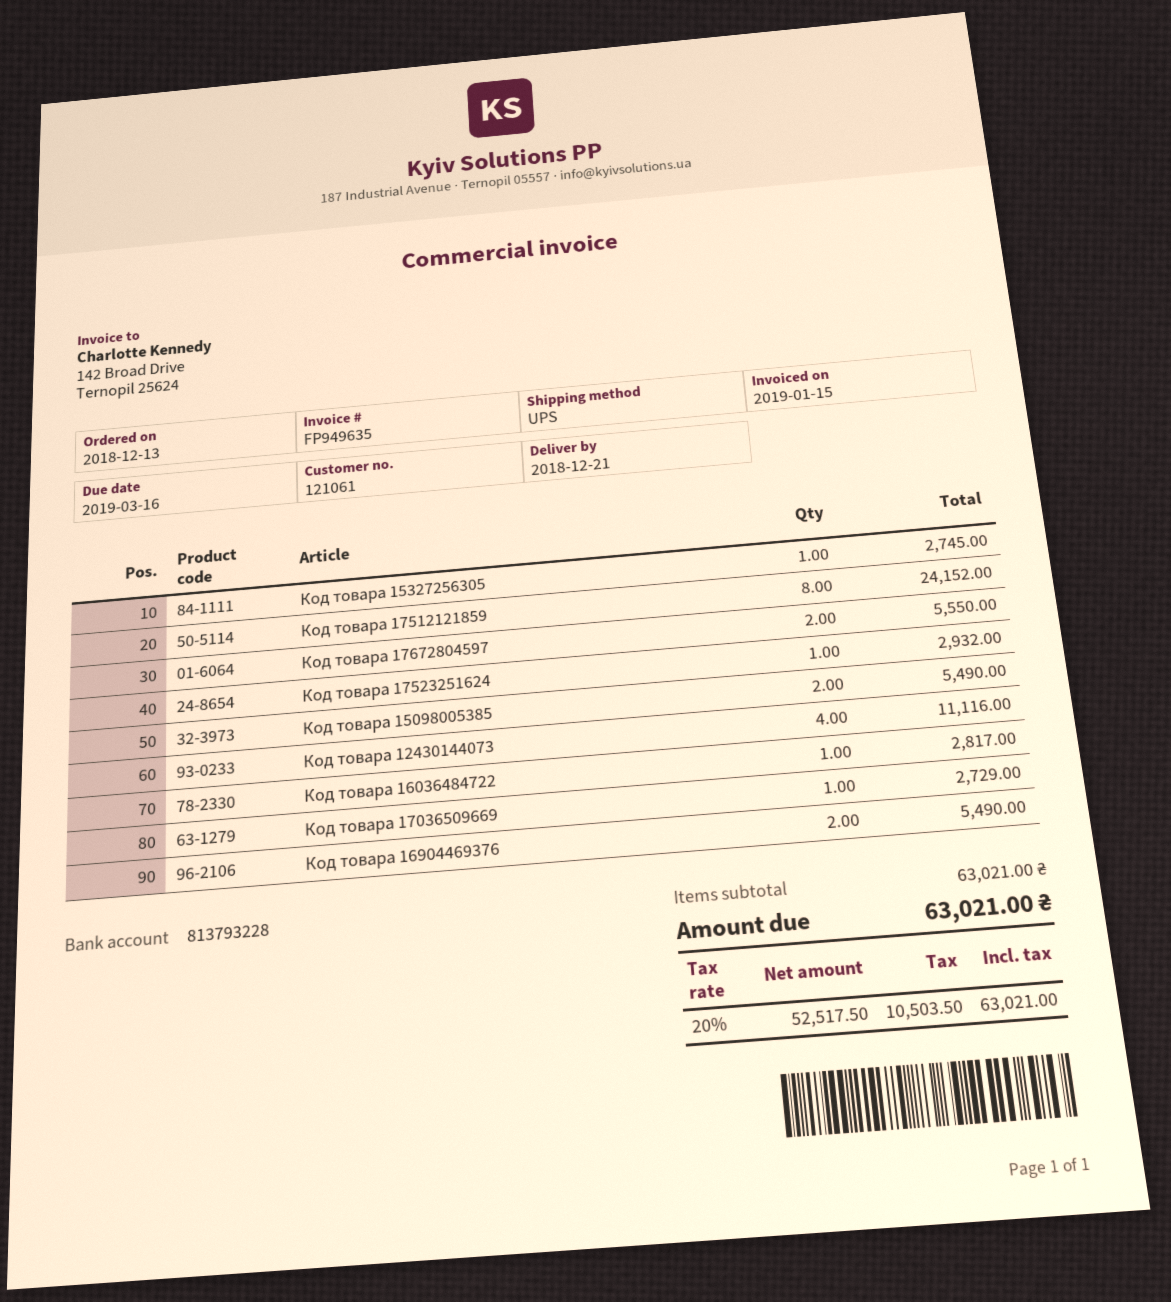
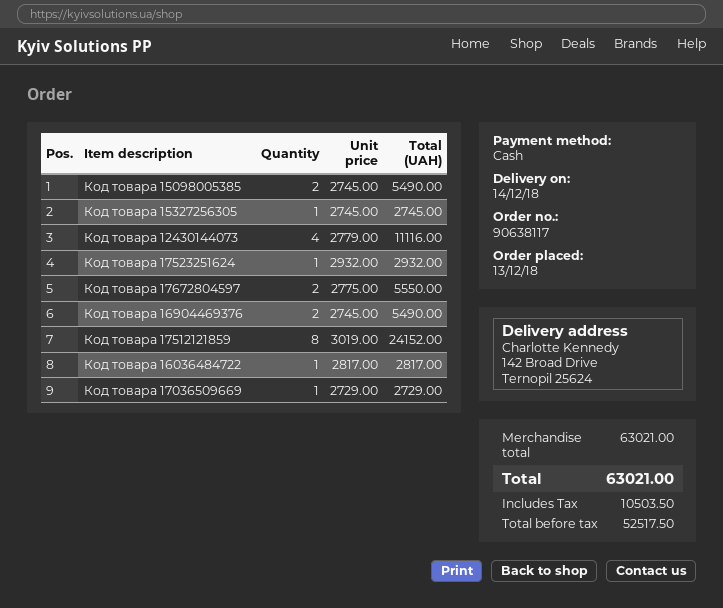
delivery date: 2018-12-21 -> 2018-12-14

